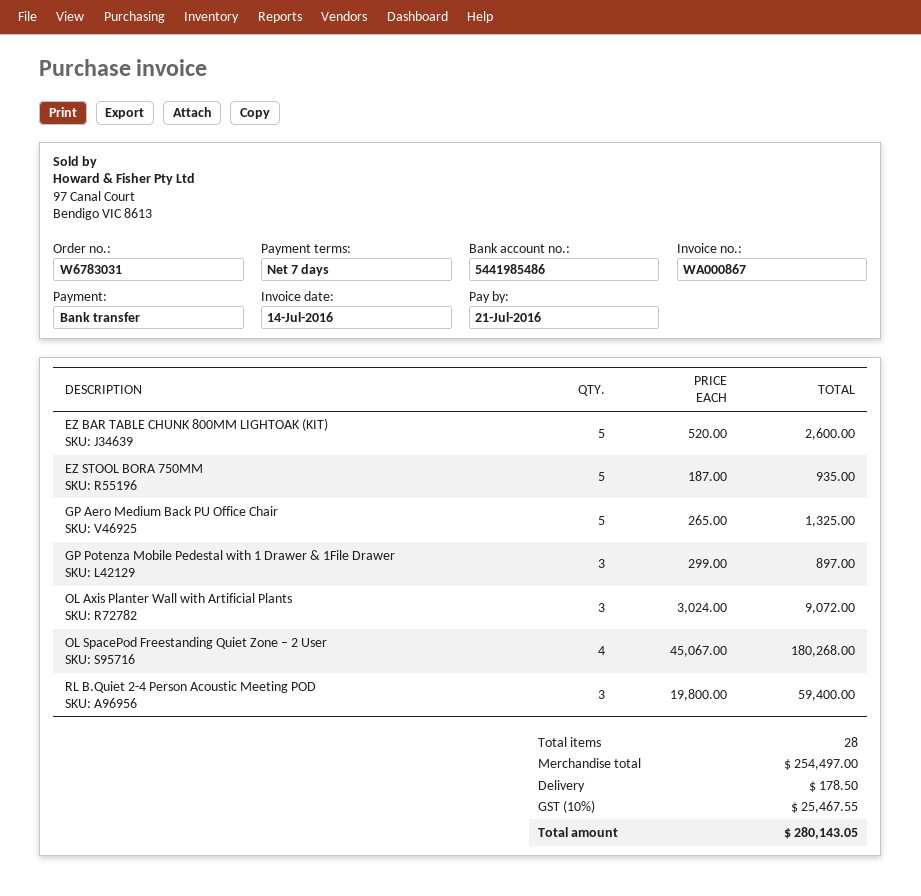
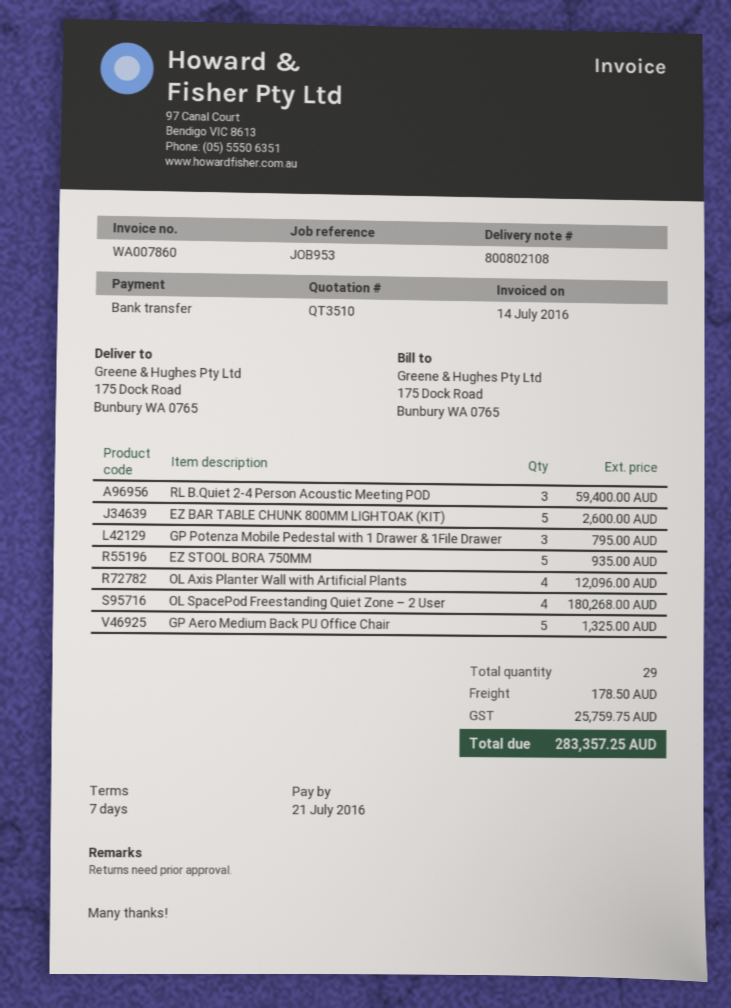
invoice number: WA000867 -> WA007860
GP Potenza Mobile Pedestal with 1 Drawer & 1File Drawer: 3 for 897.00 -> 3 for 795.00
OL Axis Planter Wall with Artificial Plants: 3 for 9072.00 -> 4 for 12096.00
total quantity: 28 -> 29
tax: 25467.55 -> 25759.75
total: 280143.05 -> 283357.25

